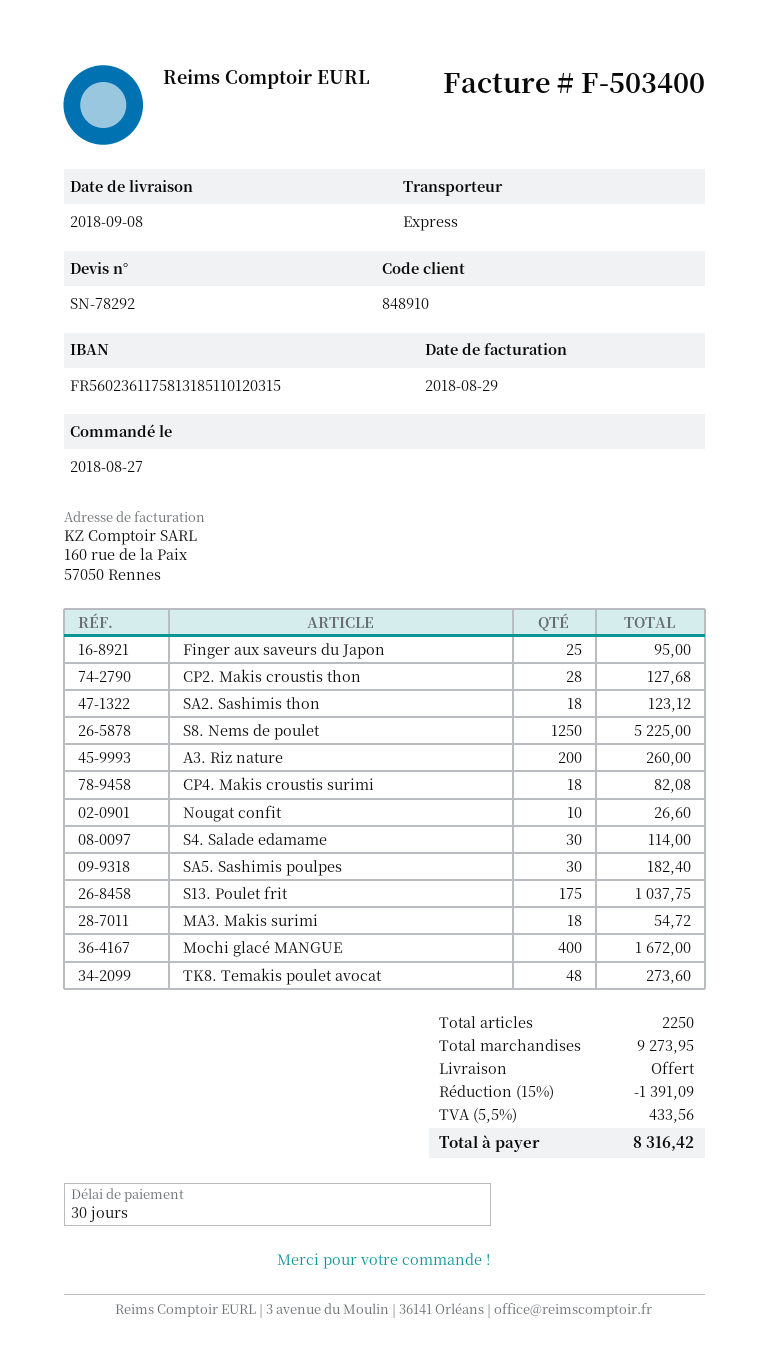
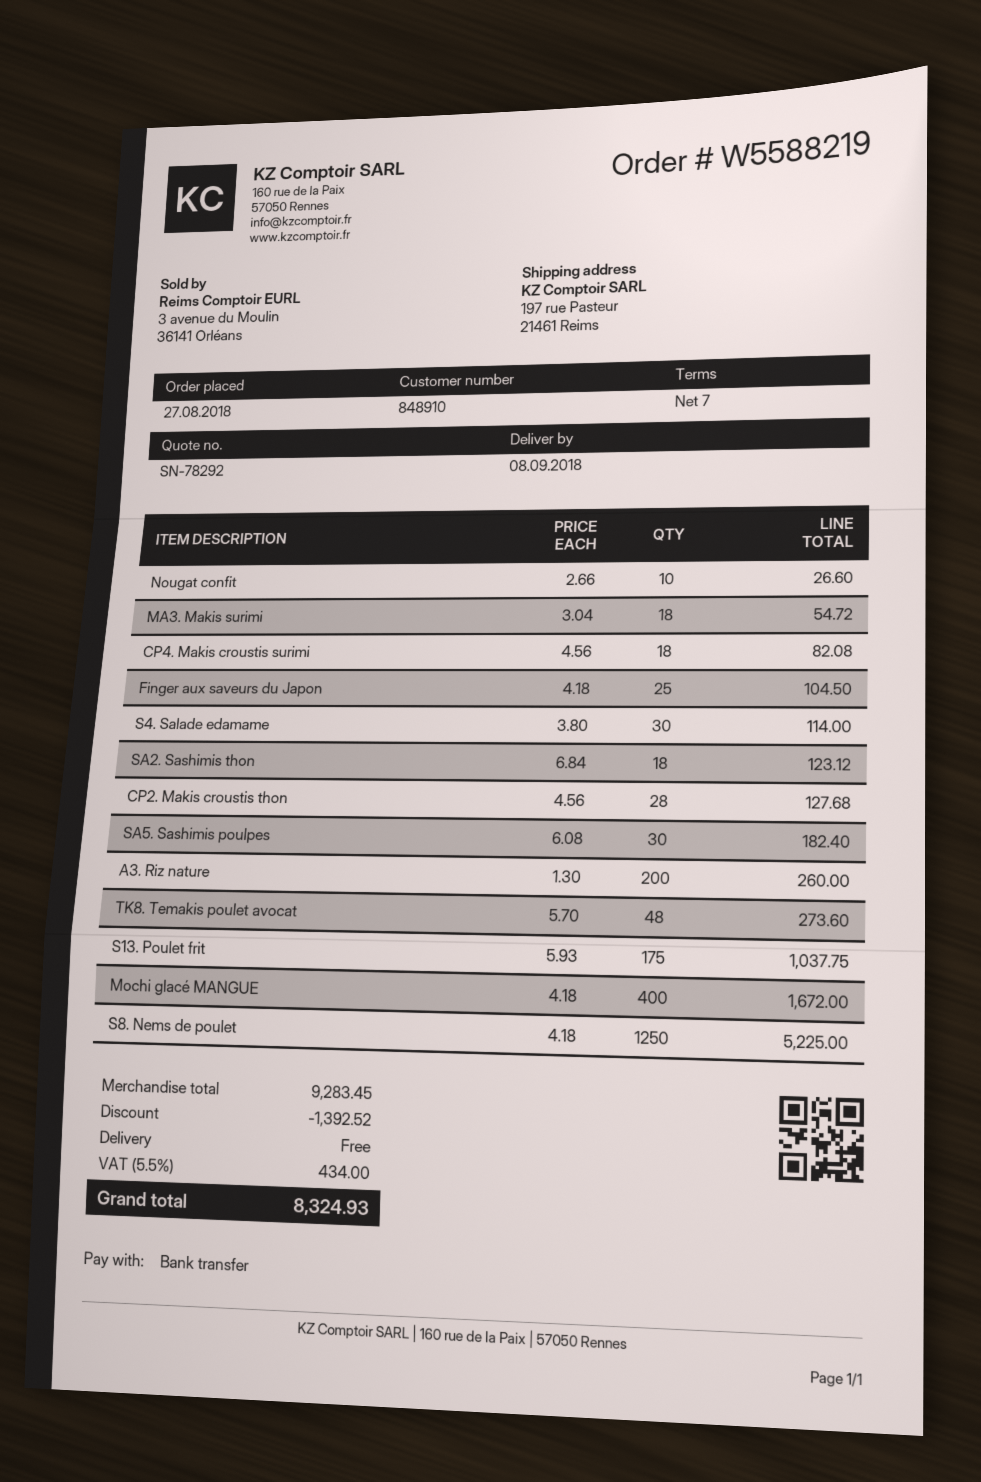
payment terms: 30 days -> 7 days
Finger aux saveurs du Japon: 25 for 95.00 -> 25 for 104.50
subtotal: 9273.95 -> 9283.45
discount: 1391.09 -> 1392.52
tax: 5.5% = 433.56 -> 5.5% = 434.00
total: 8316.42 -> 8324.93

